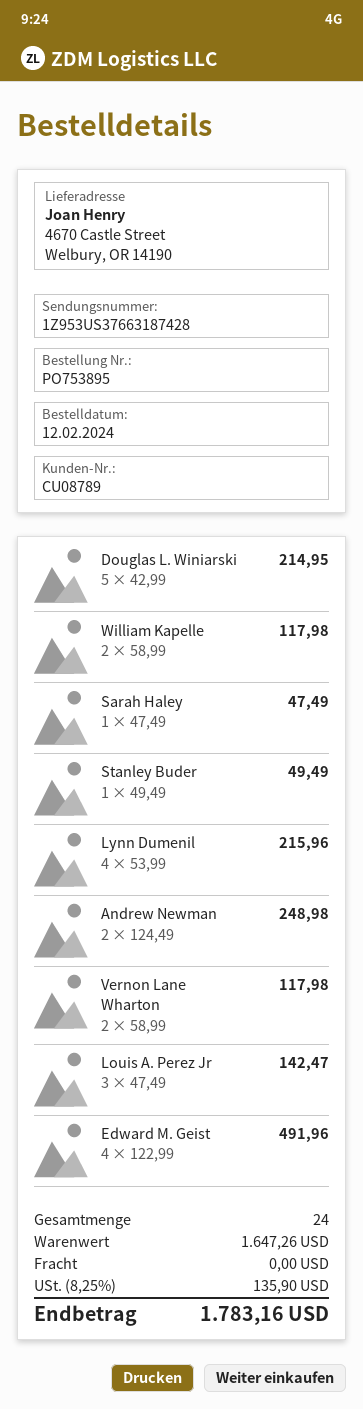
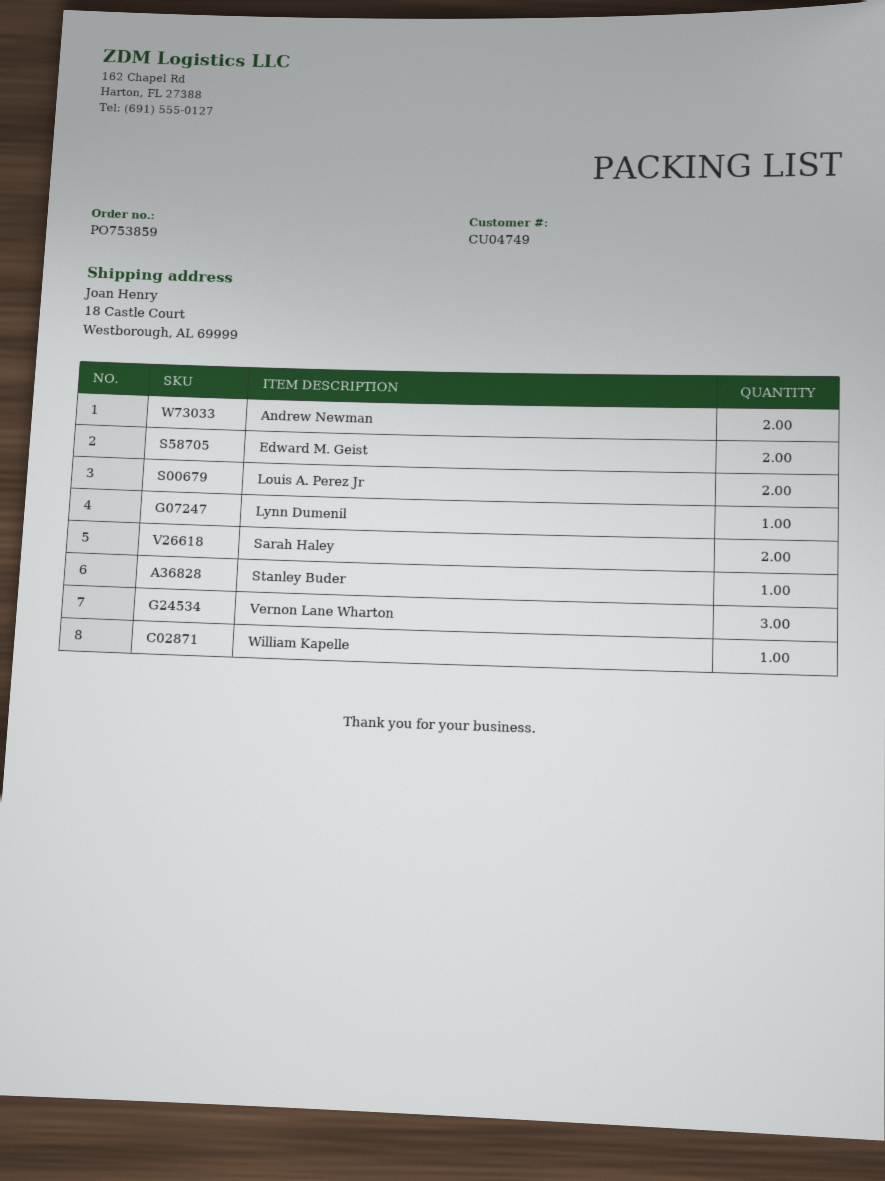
order number: PO753895 -> PO753859
customer number: CU08789 -> CU04749
ship to: 4670 Castle Street, Welbury, OR 14190 -> 18 Castle Court, Westborough, AL 69999
Douglas L. Winiarski: 5 -> none
William Kapelle: 2 -> 1
Sarah Haley: 1 -> 2
Lynn Dumenil: 4 -> 1
Vernon Lane Wharton: 2 -> 3
Louis A. Perez Jr: 3 -> 2
Edward M. Geist: 4 -> 2

